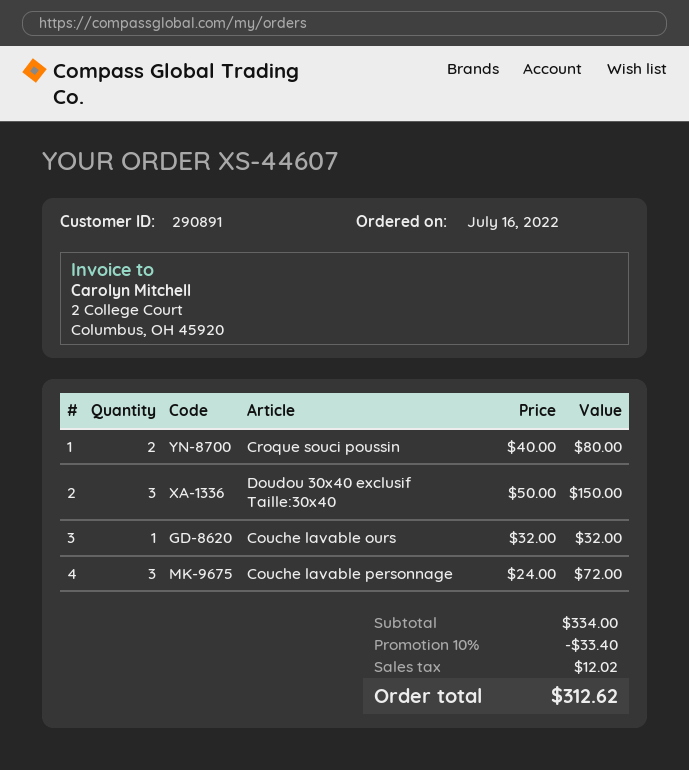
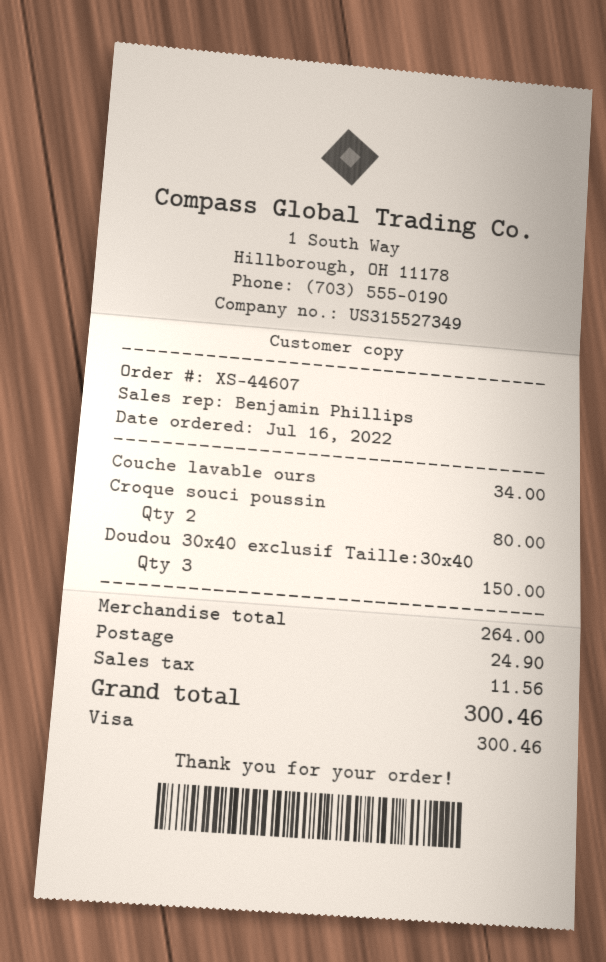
Couche lavable ours: 1 for 32.00 -> 1 for 34.00
Couche lavable personnage: 3 for 72.00 -> none
subtotal: 334.00 -> 264.00
discount: 10% = 33.40 -> none
shipping: none -> 24.90
tax: 12.02 -> 11.56
total: 312.62 -> 300.46

